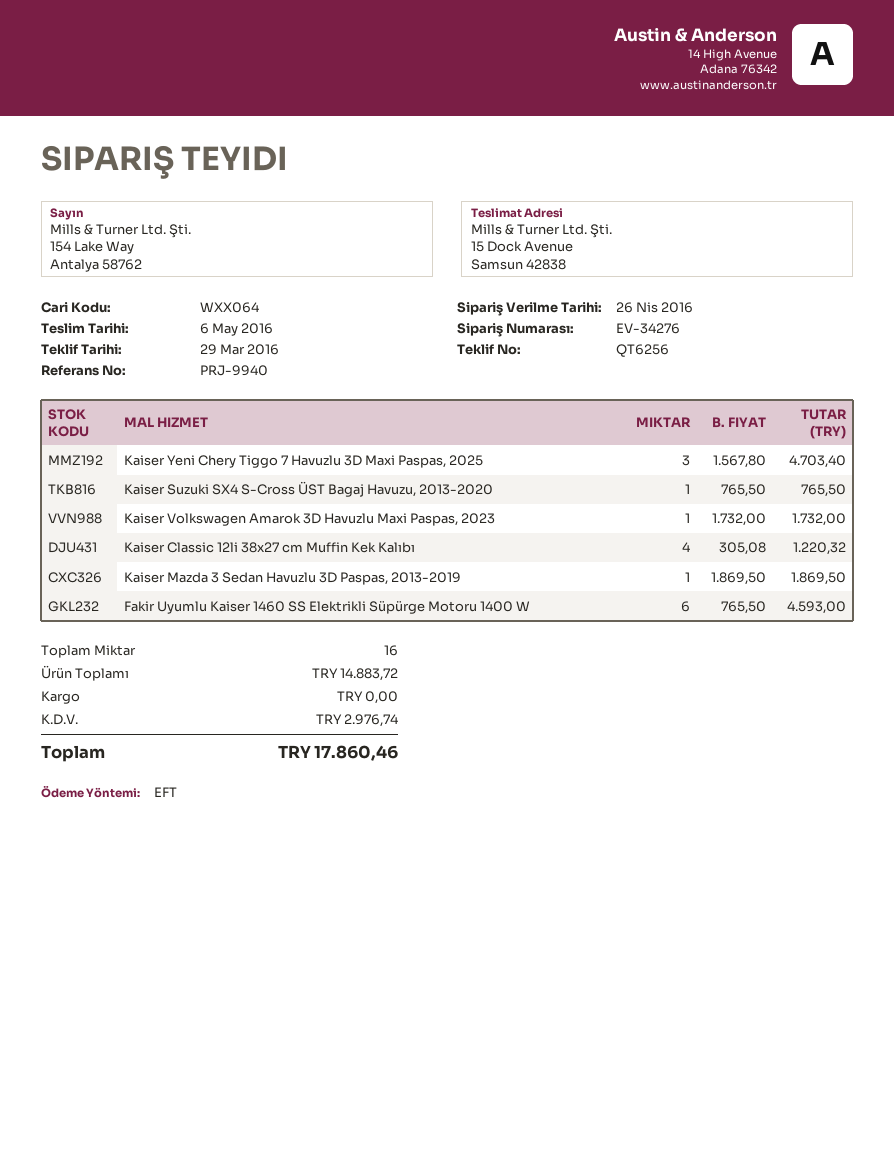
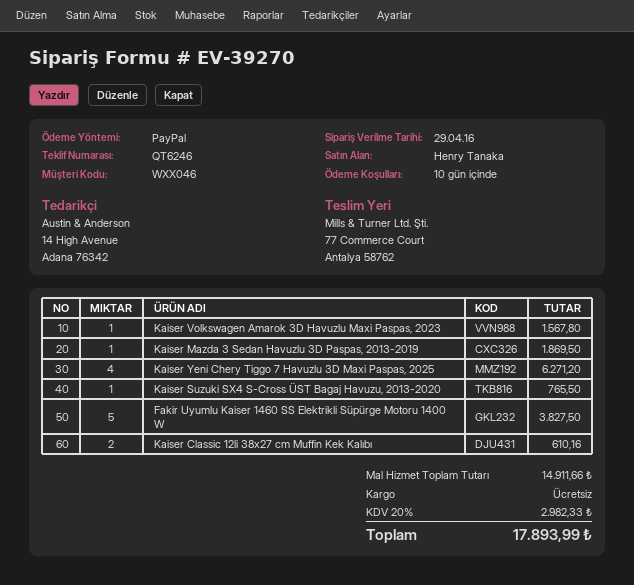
quote number: QT6256 -> QT6246
order number: EV-34276 -> EV-39270
order date: 2016-04-26 -> 2016-04-29
customer number: WXX064 -> WXX046
payment method: bank transfer -> PayPal
ship to: 15 Dock Avenue, Samsun 42838 -> 77 Commerce Court, Antalya 58762
Kaiser Yeni Chery Tiggo 7 Havuzlu 3D Maxi Paspas, 2025: 3 for 4703.40 -> 4 for 6271.20
Kaiser Volkswagen Amarok 3D Havuzlu Maxi Paspas, 2023: 1 for 1732.00 -> 1 for 1567.80
Kaiser Classic 12li 38x27 cm Muffin Kek Kalıbı: 4 for 1220.32 -> 2 for 610.16
Fakir Uyumlu Kaiser 1460 SS Elektrikli Süpürge Motoru 1400 W: 6 for 4593.00 -> 5 for 3827.50
subtotal: 14883.72 -> 14911.66
tax: 2976.74 -> 2982.33
total: 17860.46 -> 17893.99

